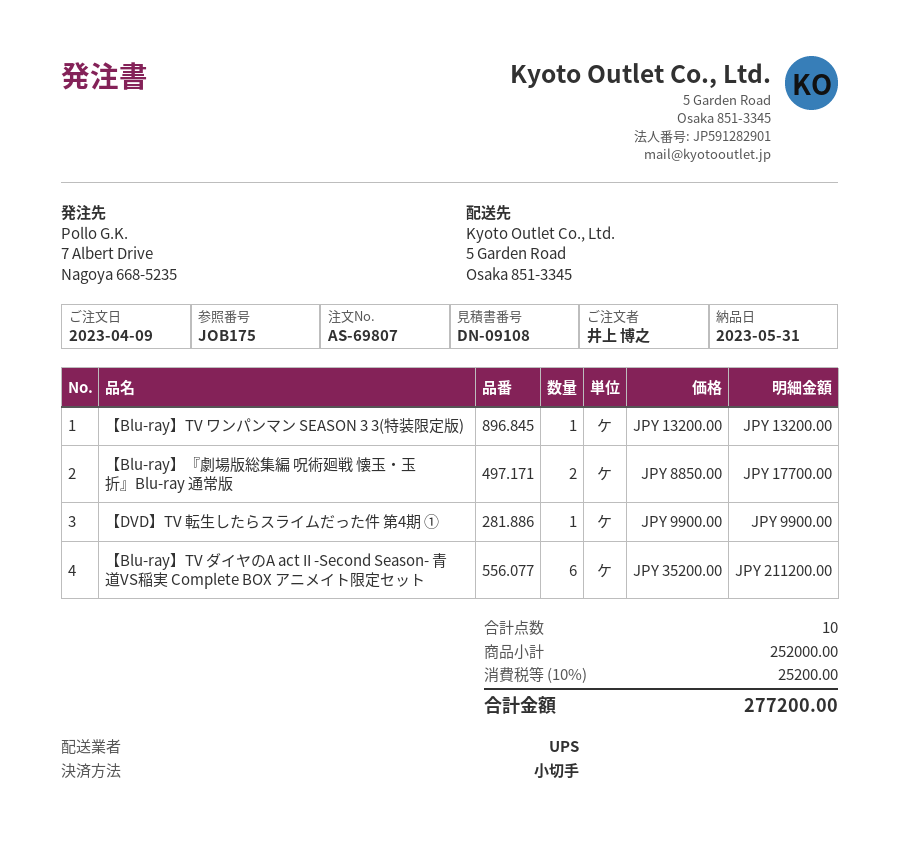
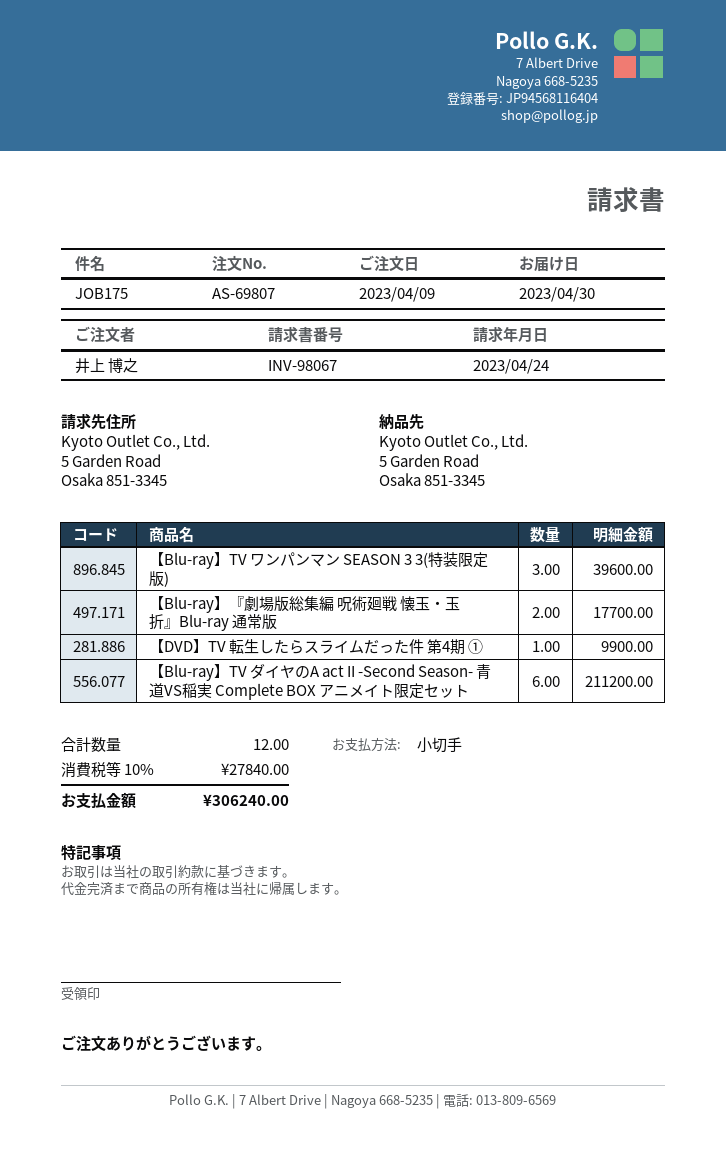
delivery date: 2023-05-31 -> 2023-04-30
【Blu-ray】TV ワンパンマン SEASON 3 3(特装限定版): 1 for 13200.00 -> 3 for 39600.00
total quantity: 10 -> 12
tax: 10% = 25200.00 -> 10% = 27840.00
total: 277200.00 -> 306240.00

